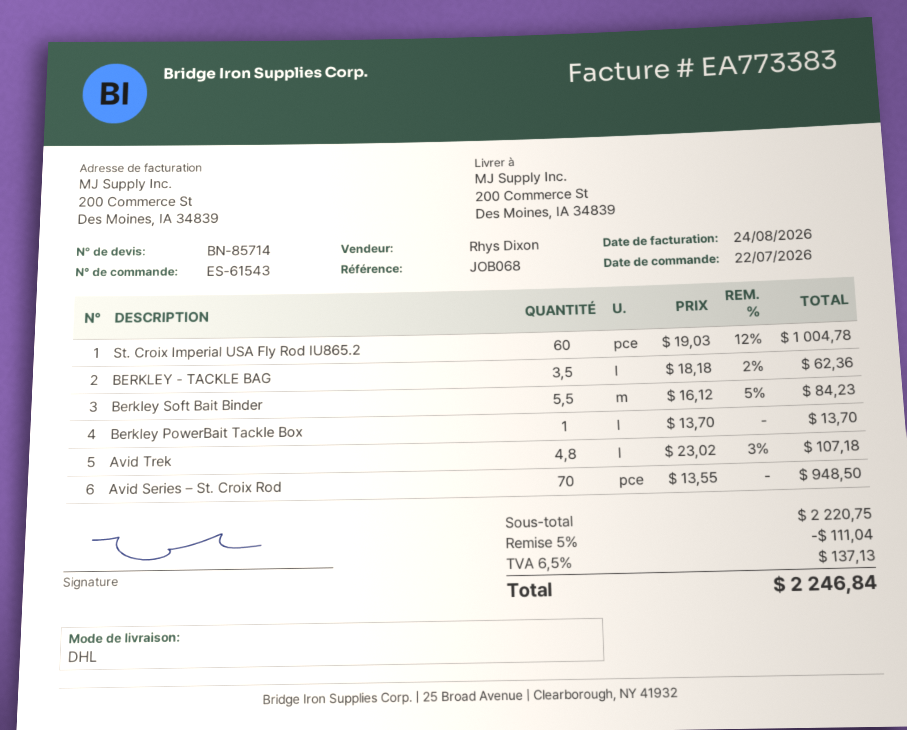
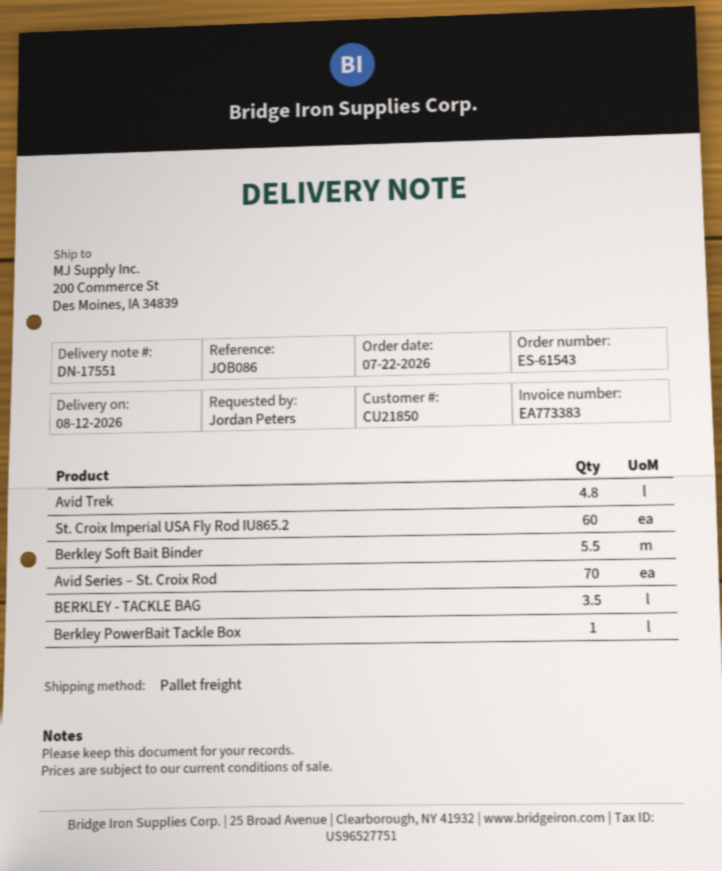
reference: JOB068 -> JOB086
shipping method: DHL -> pallet freight

